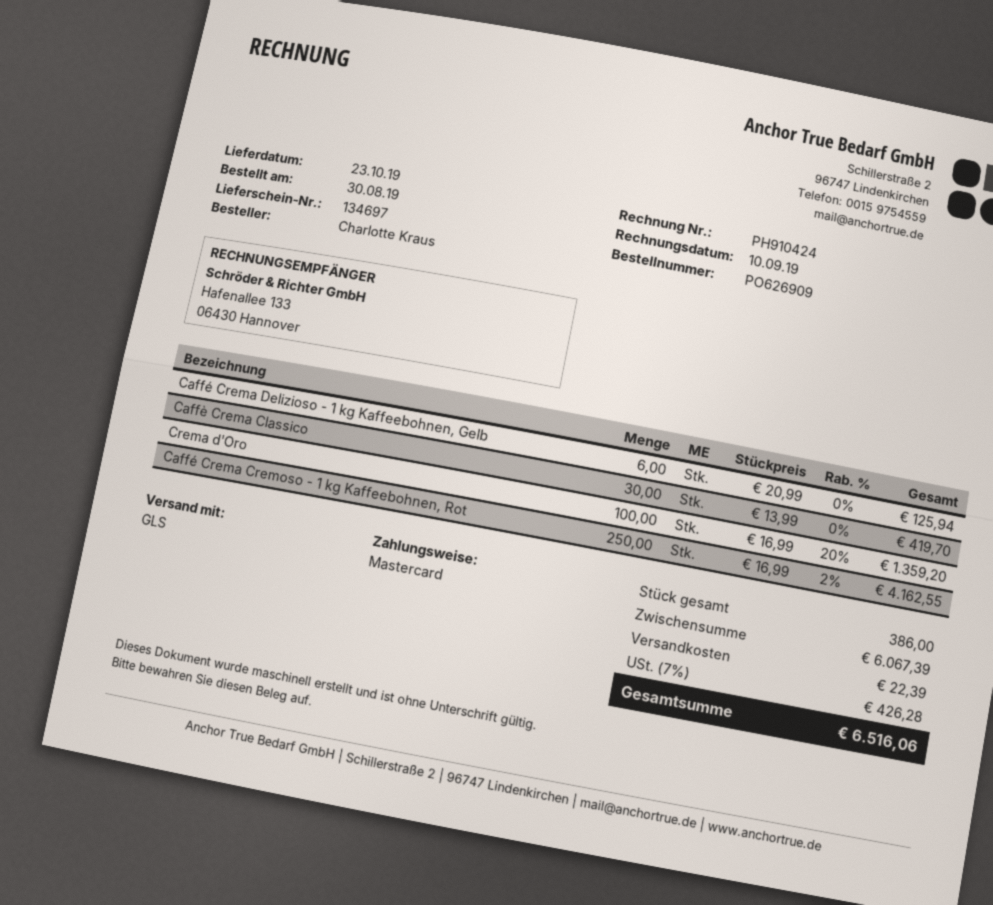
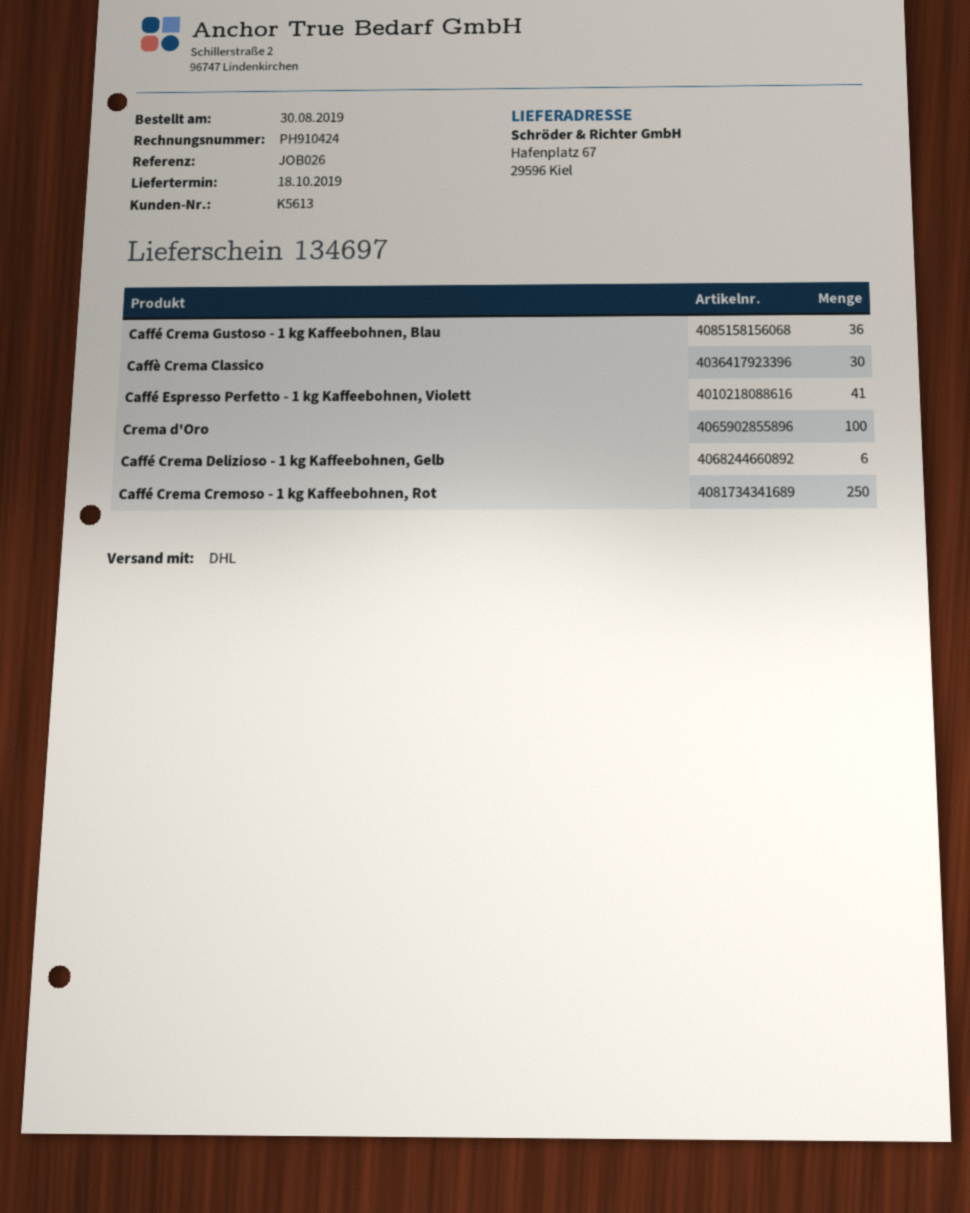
delivery date: 2019-10-23 -> 2019-10-18
shipping method: GLS -> DHL
Caffé Crema Gustoso - 1 kg Kaffeebohnen, Blau: none -> 36
Caffé Espresso Perfetto - 1 kg Kaffeebohnen, Violett: none -> 41

